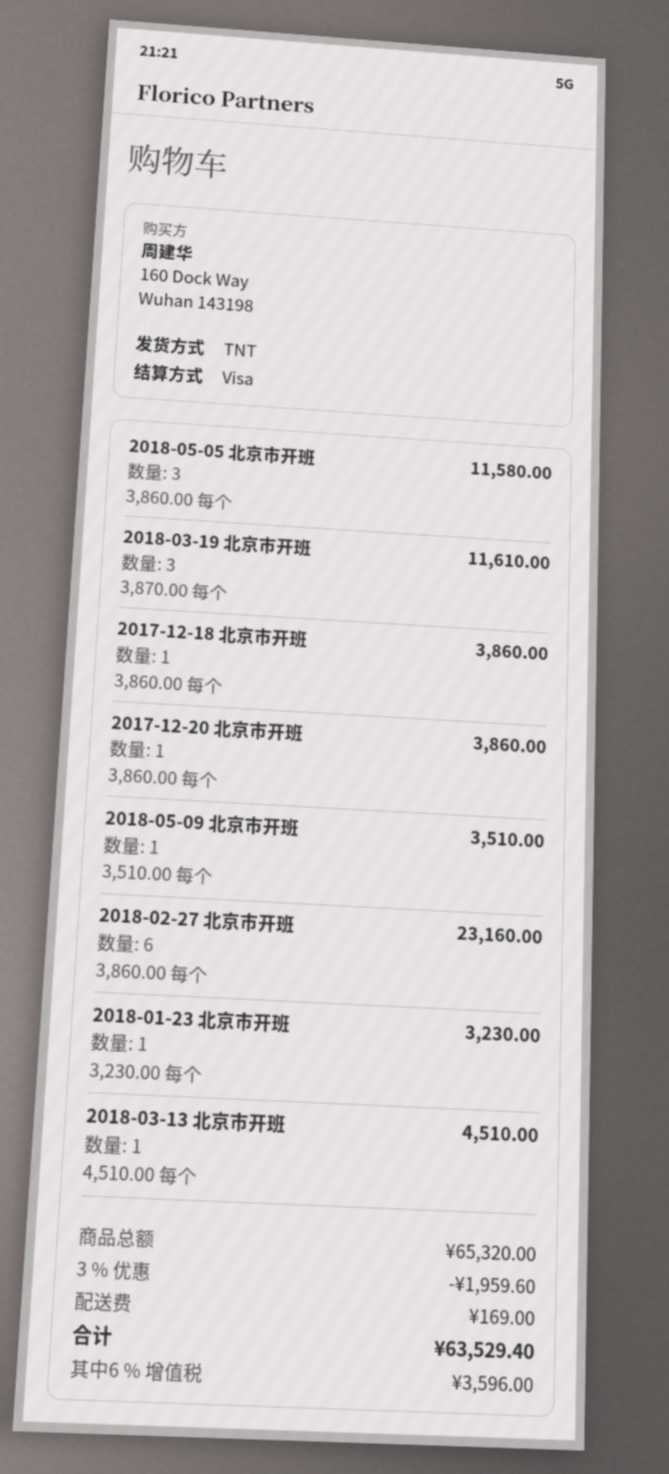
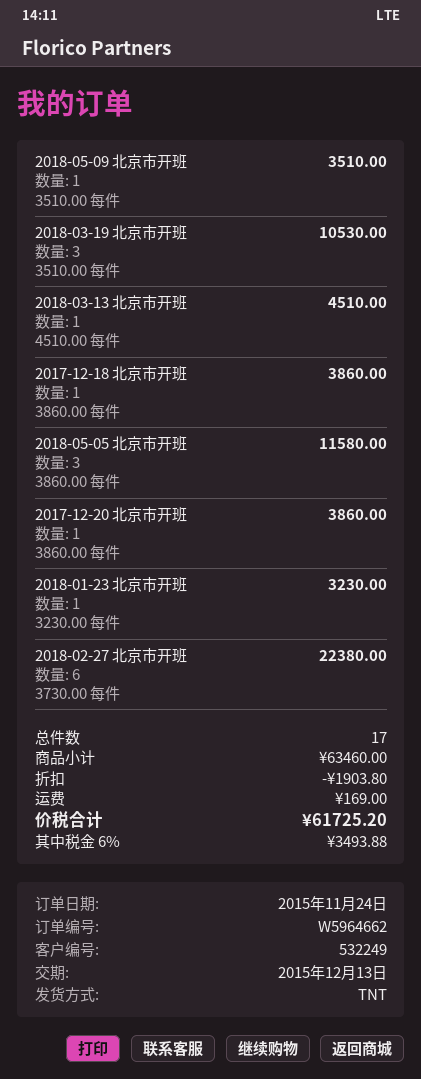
2018-03-19 北京市开班: 3 x 3870.00 = 11610.00 -> 3 x 3510.00 = 10530.00
2018-02-27 北京市开班: 6 x 3860.00 = 23160.00 -> 6 x 3730.00 = 22380.00
subtotal: 65320.00 -> 63460.00
discount: 1959.60 -> 1903.80
tax: 6% = 3596.00 -> 6% = 3493.88
total: 63529.40 -> 61725.20

